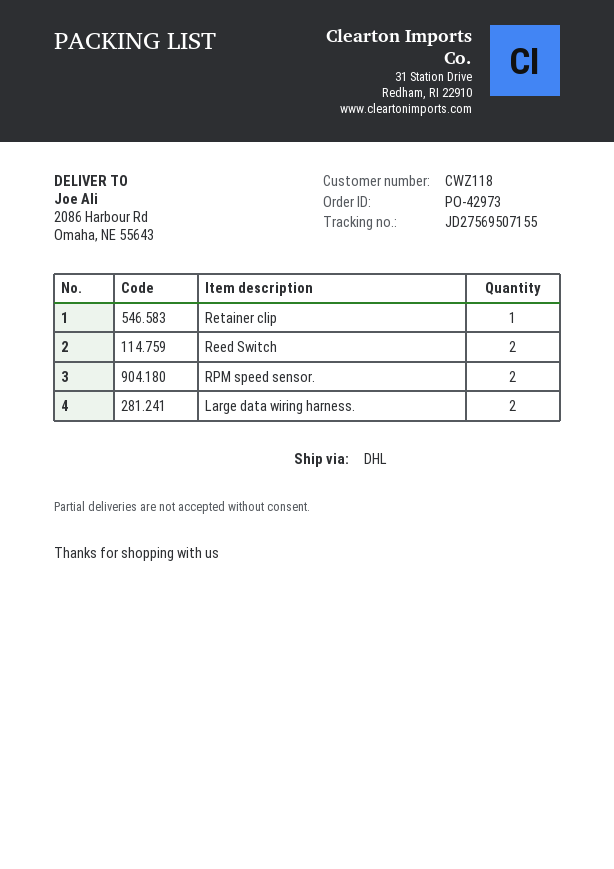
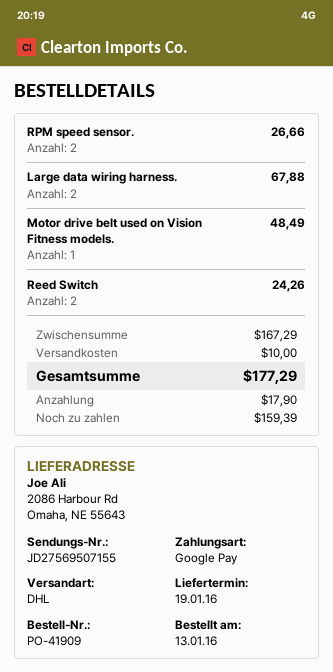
order number: PO-42973 -> PO-41909
Retainer clip: 1 -> none
Motor drive belt used on Vision Fitness models.: none -> 1

